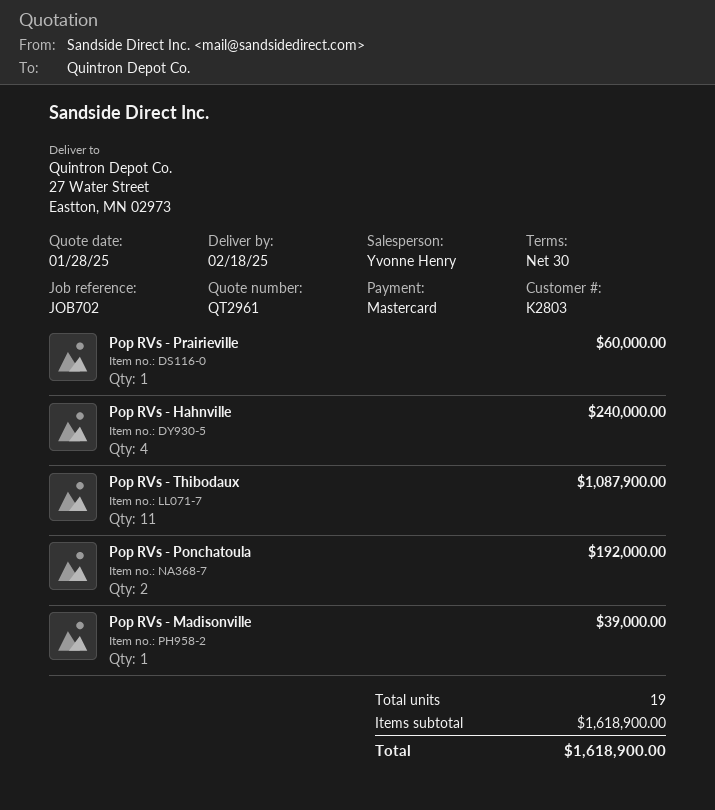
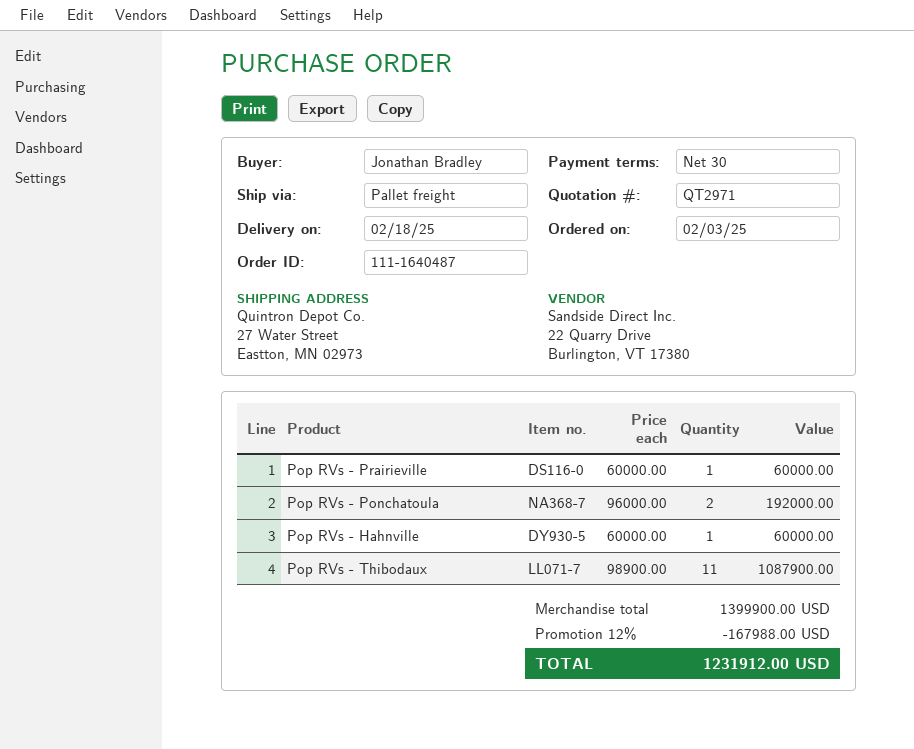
quote number: QT2961 -> QT2971
Pop RVs - Hahnville: 4 for 240000.00 -> 1 for 60000.00
Pop RVs - Madisonville: 1 for 39000.00 -> none
subtotal: 1618900.00 -> 1399900.00
discount: none -> 12% = 167988.00
total: 1618900.00 -> 1231912.00

